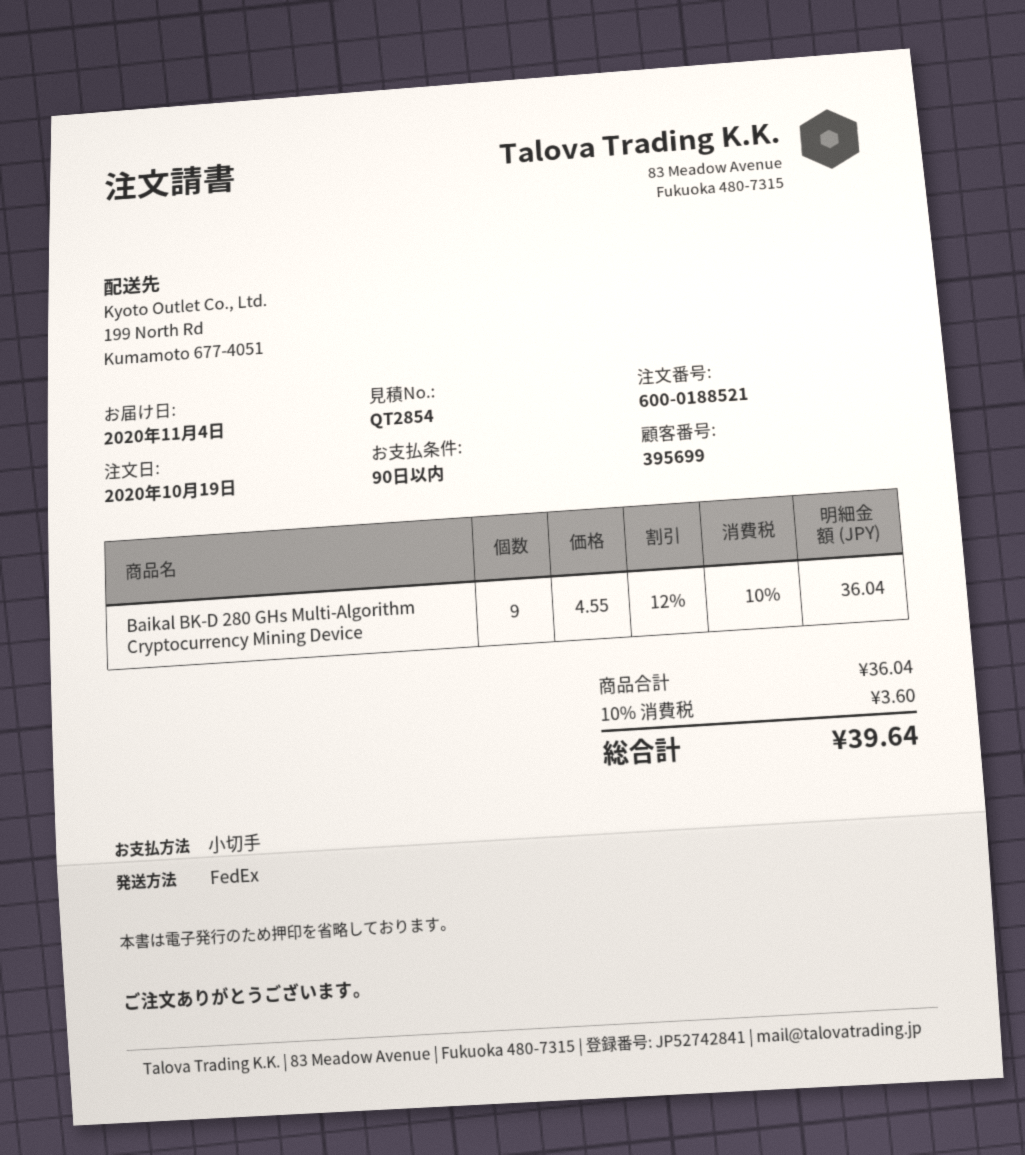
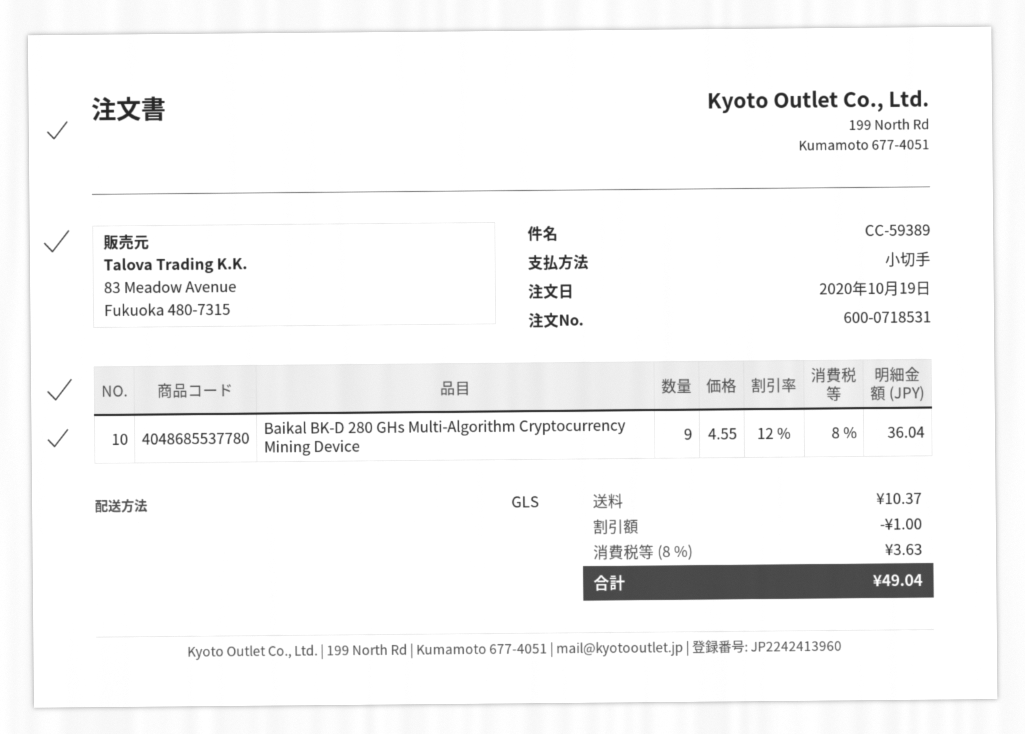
order number: 600-0188521 -> 600-0718531
shipping method: FedEx -> GLS
discount: none -> 1.00
shipping: none -> 10.37
tax: 10% = 3.60 -> 8% = 3.63
total: 39.64 -> 49.04

